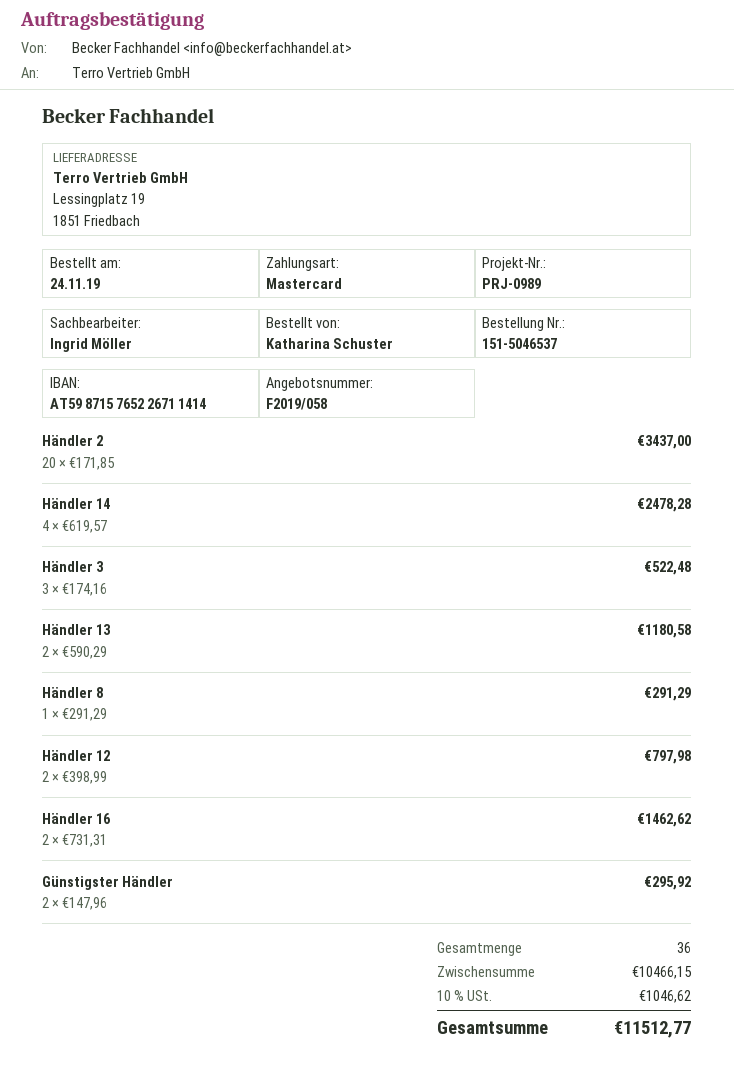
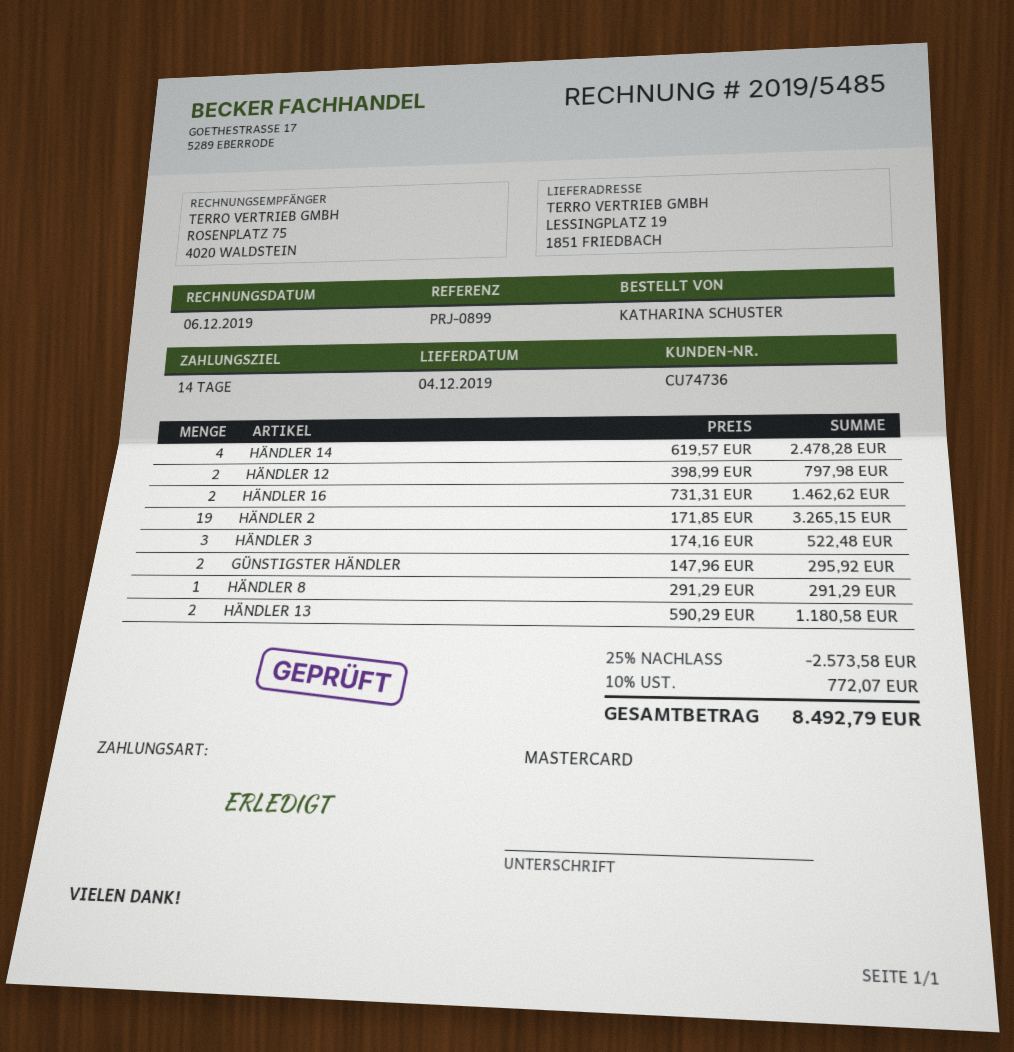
reference: PRJ-0989 -> PRJ-0899
Händler 2: 20 x 171.85 = 3437.00 -> 19 x 171.85 = 3265.15
discount: none -> 25% = 2573.58
tax: 10% = 1046.62 -> 10% = 772.07
total: 11512.77 -> 8492.79

